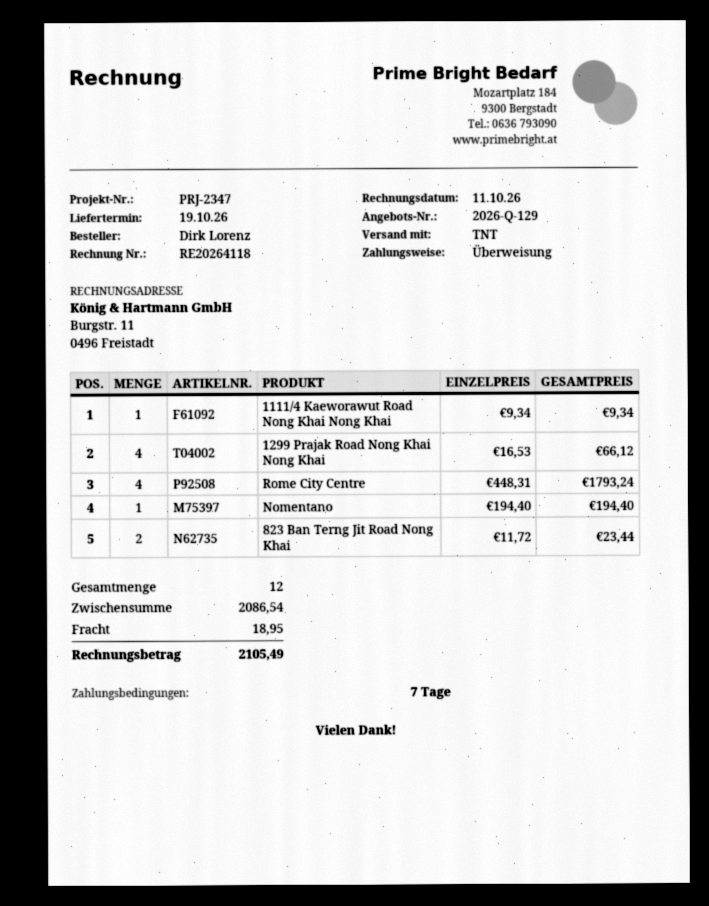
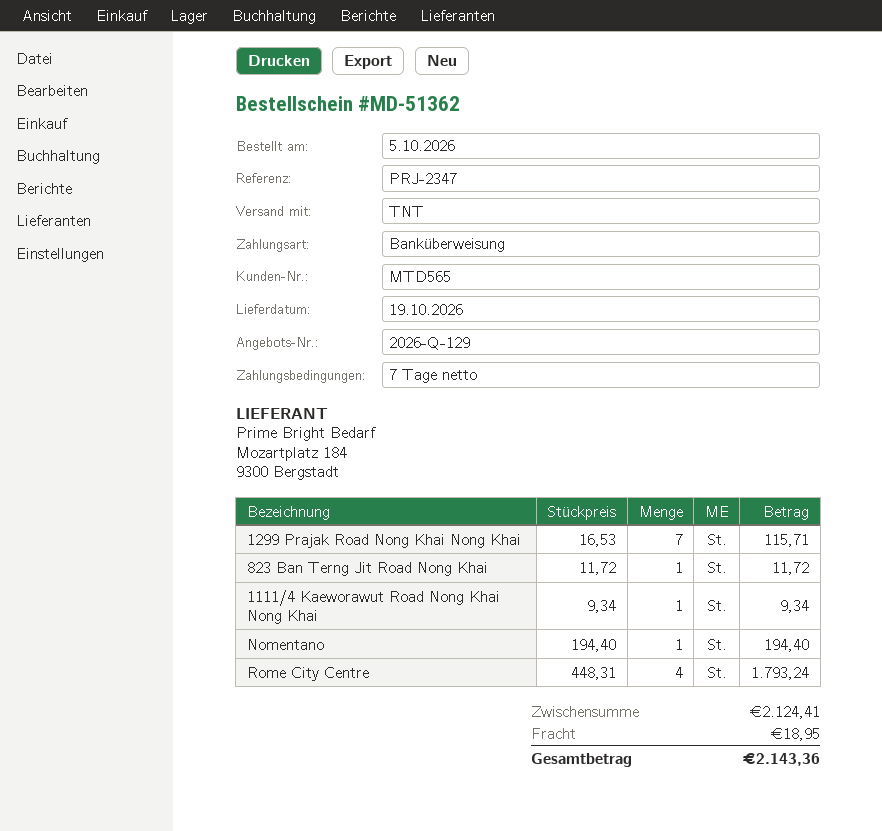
1299 Prajak Road Nong Khai Nong Khai: 4 x 16.53 = 66.12 -> 7 x 16.53 = 115.71
823 Ban Terng Jit Road Nong Khai: 2 x 11.72 = 23.44 -> 1 x 11.72 = 11.72
subtotal: 2086.54 -> 2124.41
total: 2105.49 -> 2143.36

